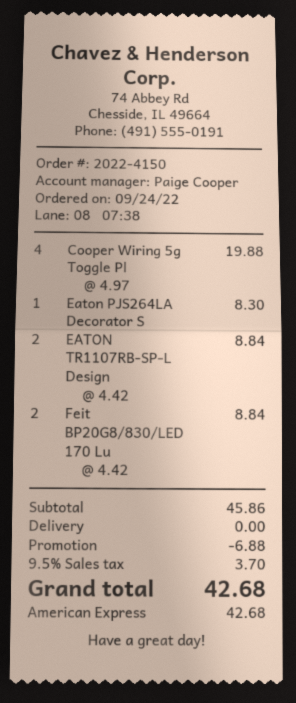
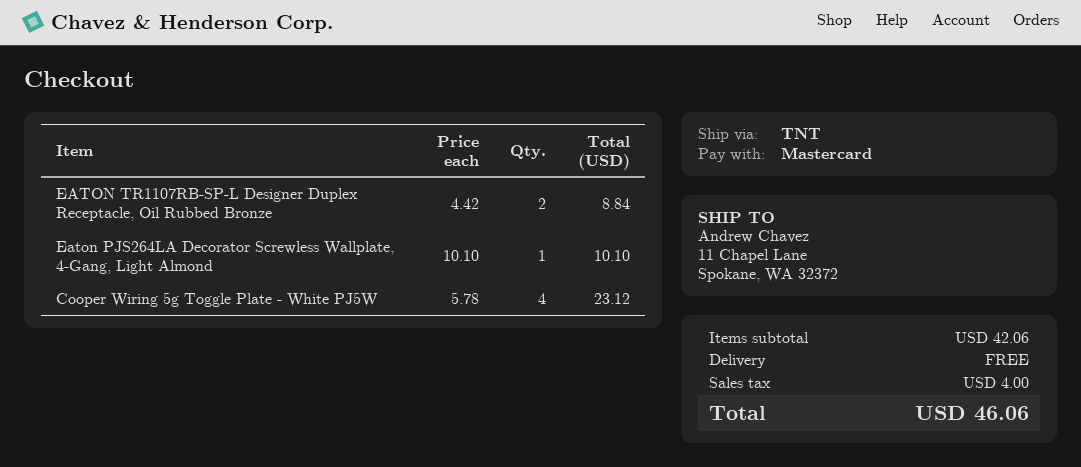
payment method: American Express -> Mastercard
Cooper Wiring 5g Toggle Pl: 4 x 4.97 = 19.88 -> 4 x 5.78 = 23.12
Eaton PJS264LA Decorator S: 1 x 8.30 = 8.30 -> 1 x 10.10 = 10.10
Feit BP20G8/830/LED 170 Lu: 2 x 4.42 = 8.84 -> none
subtotal: 45.86 -> 42.06
discount: 6.88 -> none
tax: 3.70 -> 4.00
total: 42.68 -> 46.06

